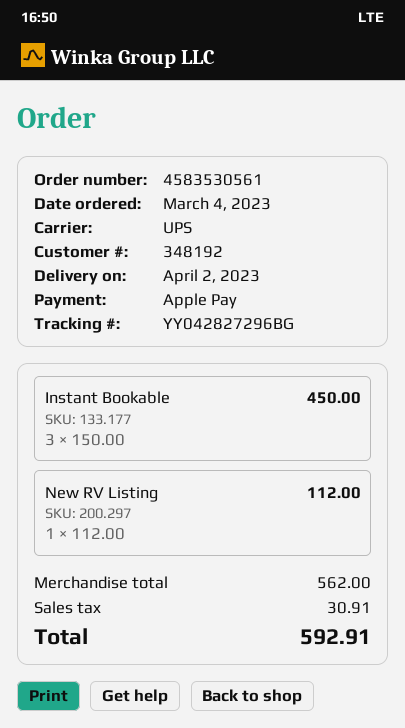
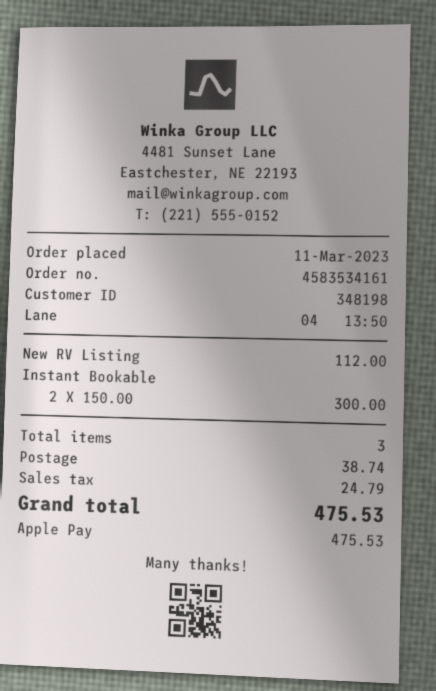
order number: 4583530561 -> 4583534161
order date: 2023-03-04 -> 2023-03-11
customer number: 348192 -> 348198
Instant Bookable: 3 x 150.00 = 450.00 -> 2 x 150.00 = 300.00
shipping: none -> 38.74
tax: 30.91 -> 24.79
total: 592.91 -> 475.53

